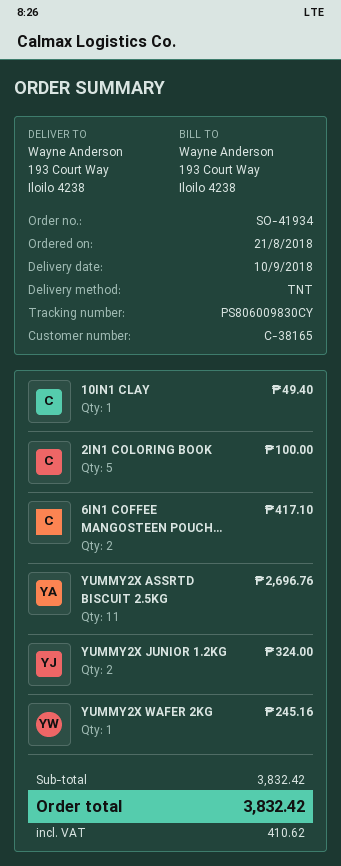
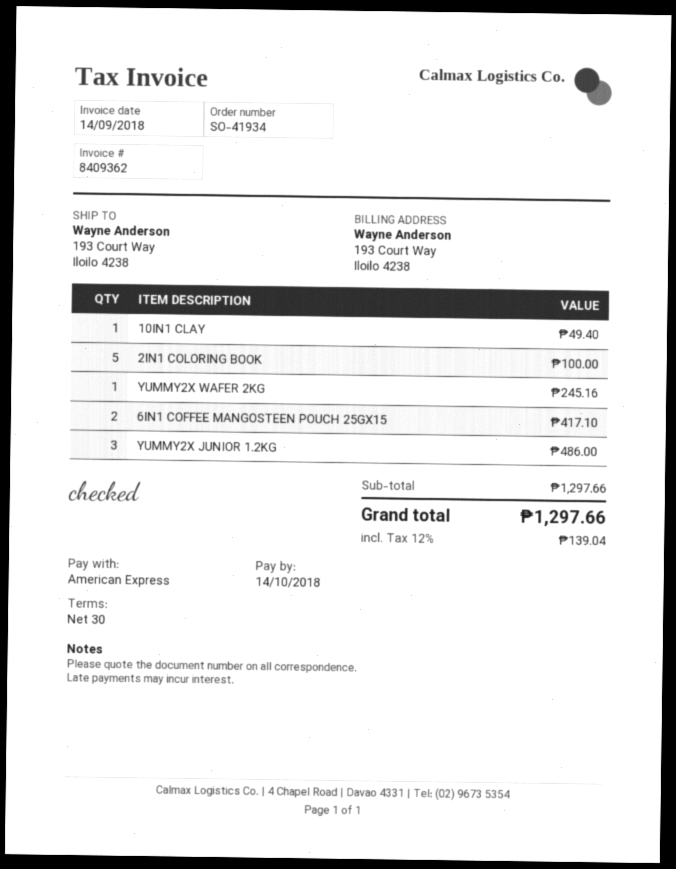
YUMMY2X ASSRTD BISCUIT 2.5KG: 11 for 2696.76 -> none
YUMMY2X JUNIOR 1.2KG: 2 for 324.00 -> 3 for 486.00
subtotal: 3832.42 -> 1297.66
tax: 410.62 -> 139.04
total: 3832.42 -> 1297.66

